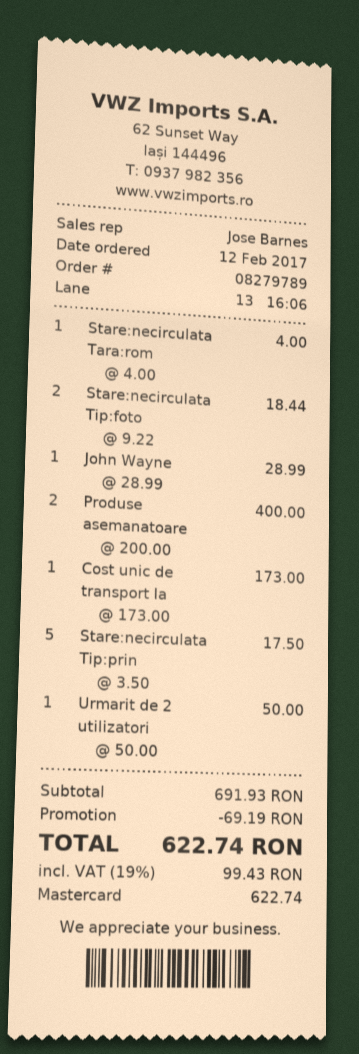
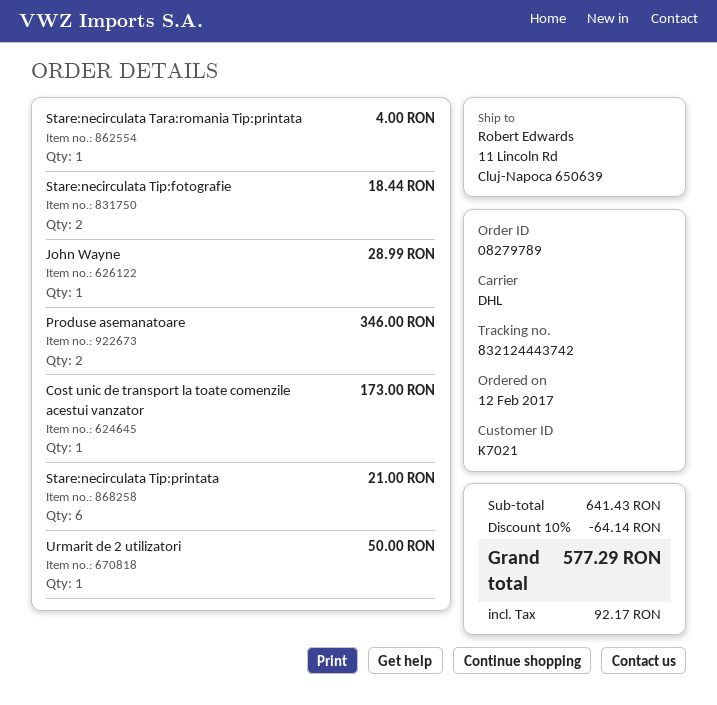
Produse asemanatoare: 2 for 400.00 -> 2 for 346.00
Stare:necirculata Tip:prin: 5 for 17.50 -> 6 for 21.00
subtotal: 691.93 -> 641.43
discount: 69.19 -> 64.14
tax: 99.43 -> 92.17
total: 622.74 -> 577.29

